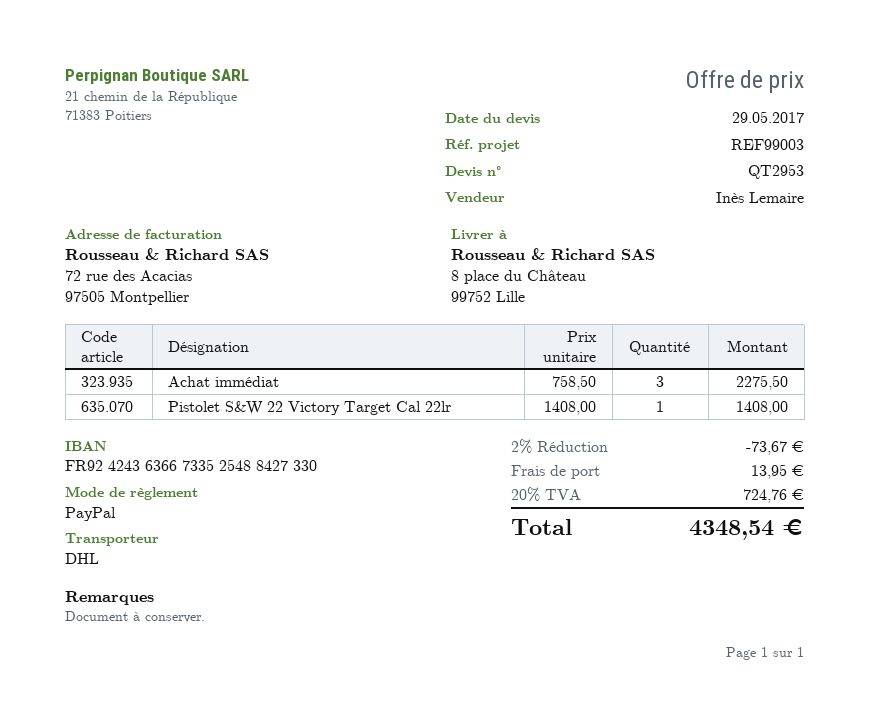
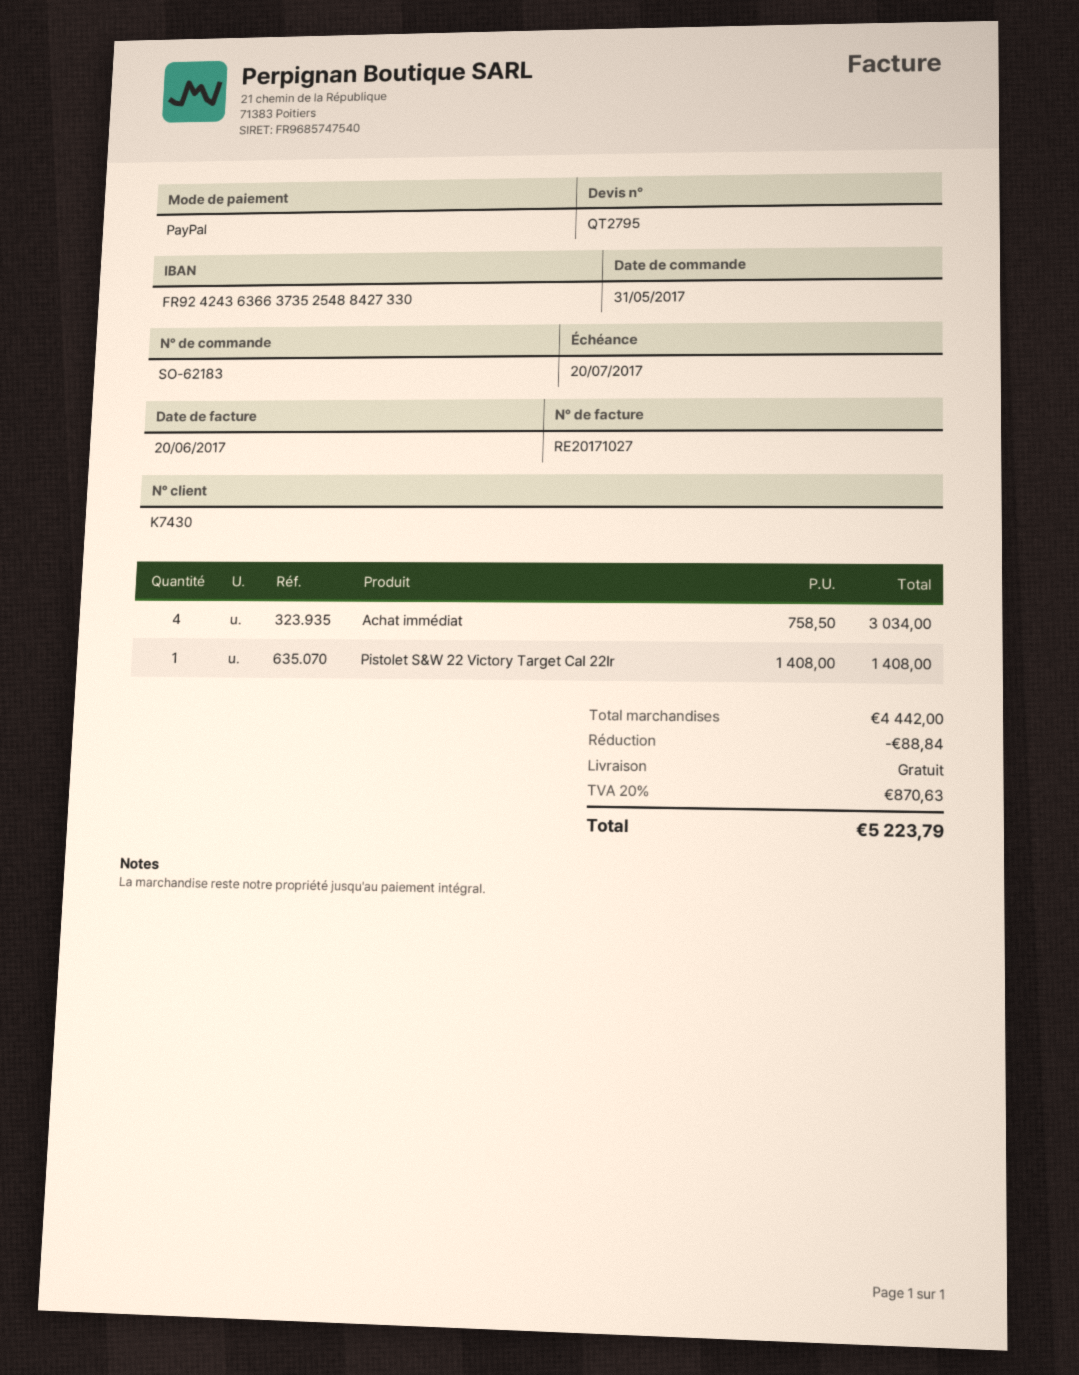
quote number: QT2953 -> QT2795
bank account: FR9242436366733525488427330 -> FR9242436366373525488427330
Achat immédiat: 3 x 758.50 = 2275.50 -> 4 x 758.50 = 3034.00
discount: 73.67 -> 88.84
shipping: 13.95 -> 0.00
tax: 20% = 724.76 -> 20% = 870.63
total: 4348.54 -> 5223.79

